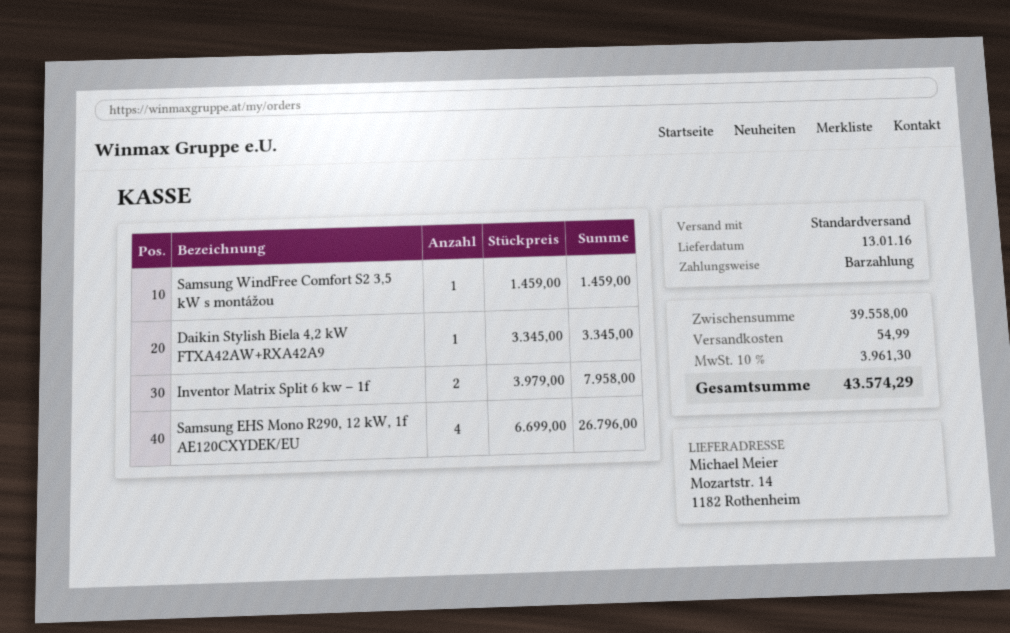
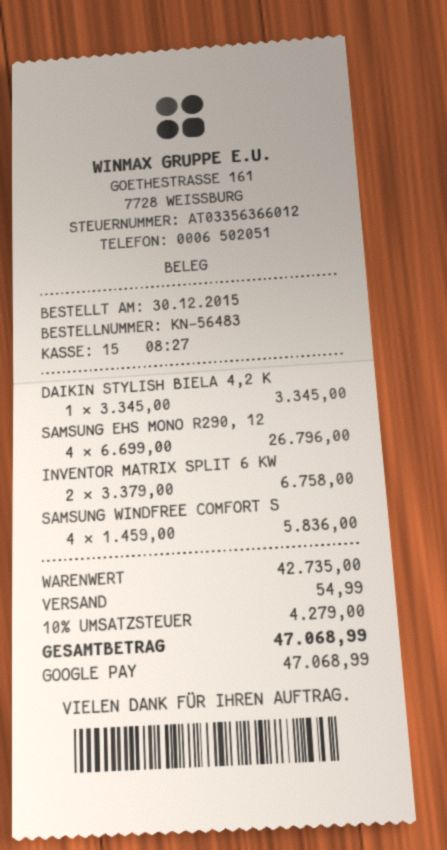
payment method: cash -> Google Pay
Samsung WindFree Comfort S2 3,5 kW s montážou: 1 x 1459.00 = 1459.00 -> 4 x 1459.00 = 5836.00
Inventor Matrix Split 6 kw – 1f: 2 x 3979.00 = 7958.00 -> 2 x 3379.00 = 6758.00
subtotal: 39558.00 -> 42735.00
tax: 10% = 3961.30 -> 10% = 4279.00
total: 43574.29 -> 47068.99

